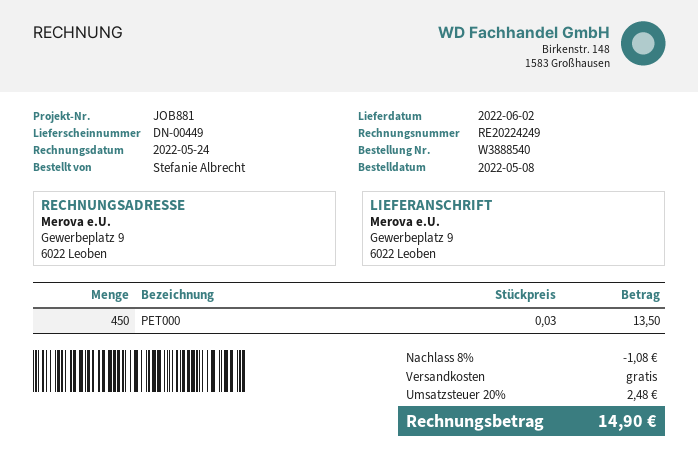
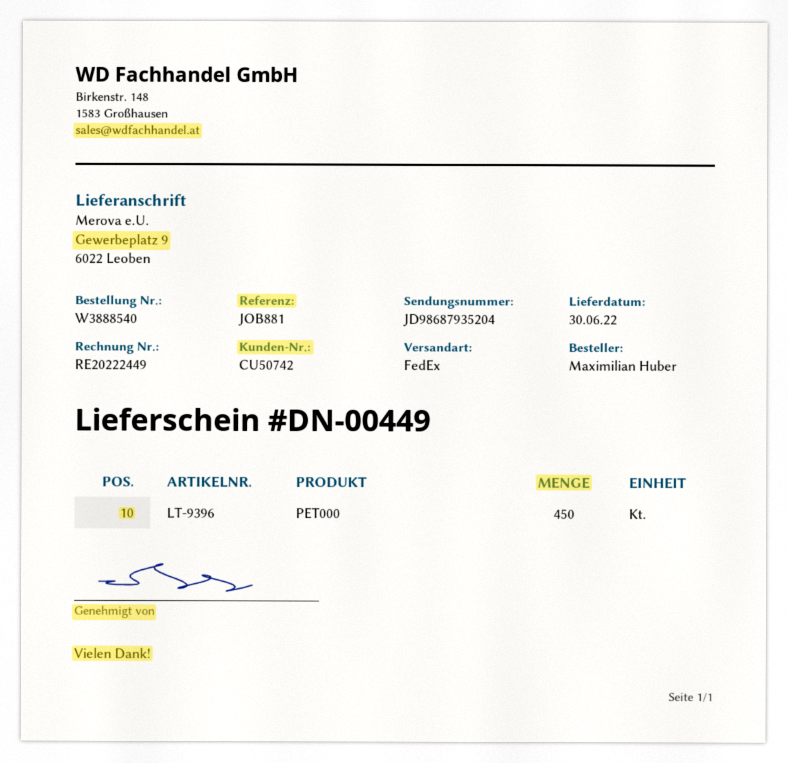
delivery date: 2022-06-02 -> 2022-06-30
invoice number: RE20224249 -> RE20222449
ordered by: Stefanie Albrecht -> Maximilian Huber

